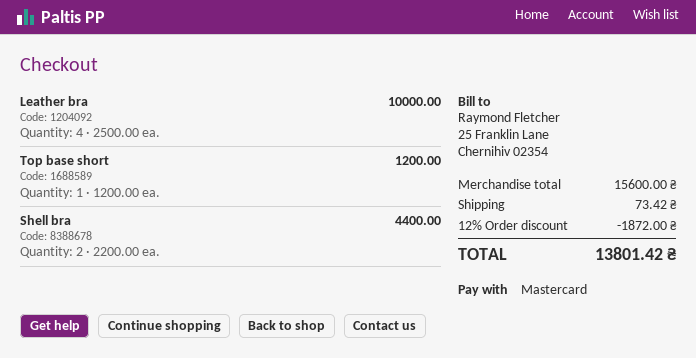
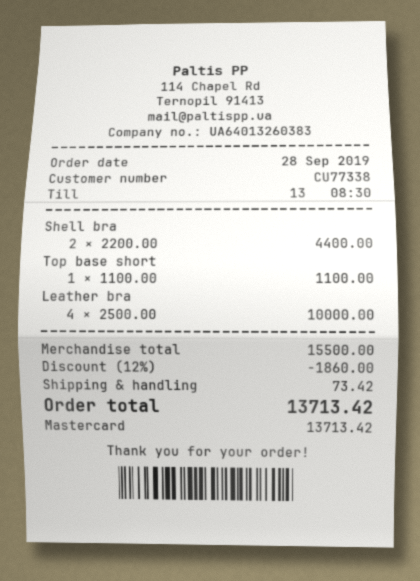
Тоp base short: 1 x 1200.00 = 1200.00 -> 1 x 1100.00 = 1100.00
subtotal: 15600.00 -> 15500.00
discount: 12% = 1872.00 -> 12% = 1860.00
total: 13801.42 -> 13713.42

